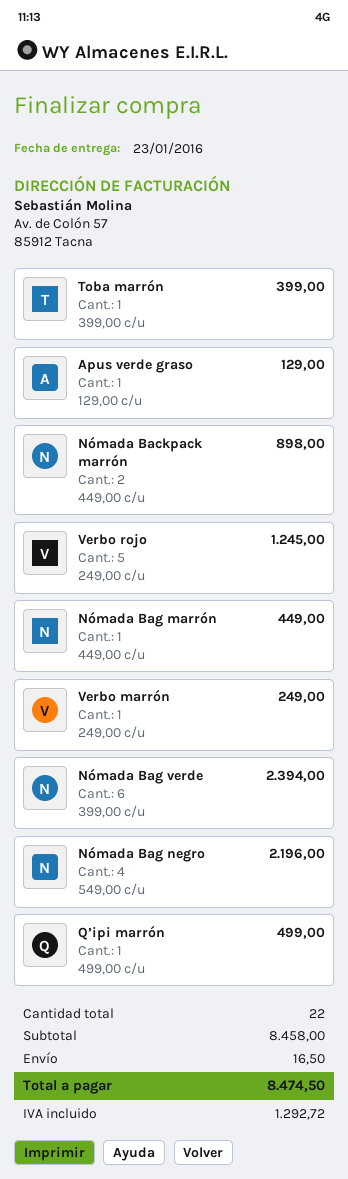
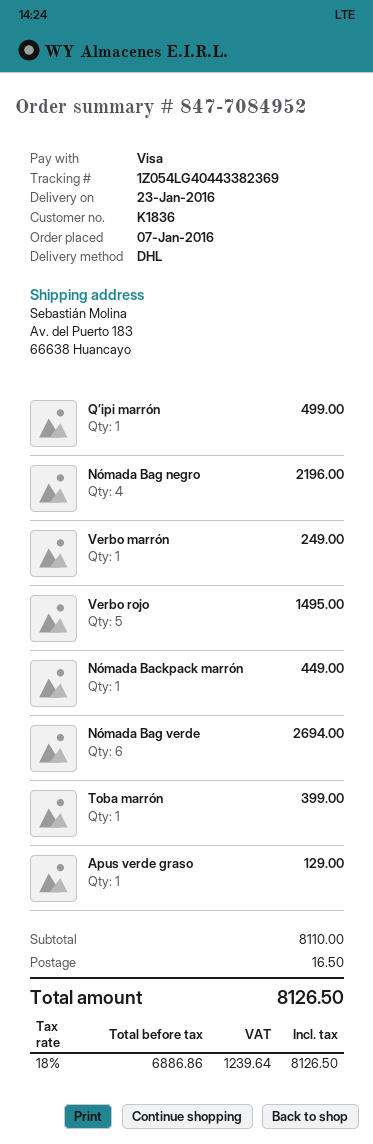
Nómada Backpack marrón: 2 for 898.00 -> 1 for 449.00
Verbo rojo: 5 for 1245.00 -> 5 for 1495.00
Nómada Bag marrón: 1 for 449.00 -> none
Nómada Bag verde: 6 for 2394.00 -> 6 for 2694.00
subtotal: 8458.00 -> 8110.00
tax: 1292.72 -> 1239.64
total: 8474.50 -> 8126.50

